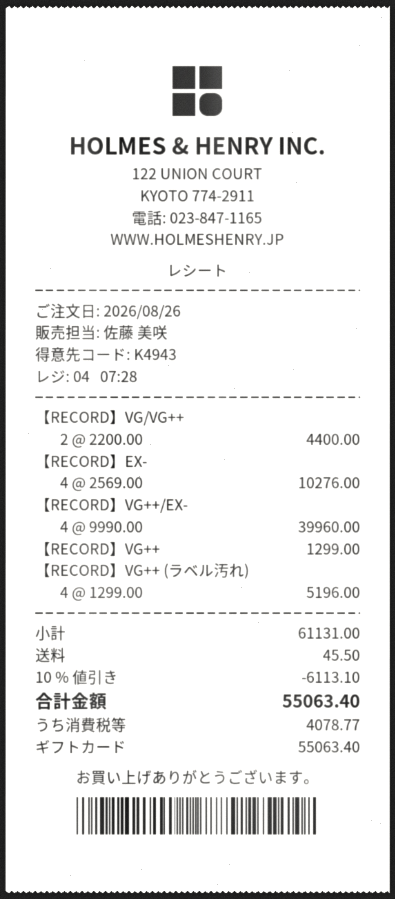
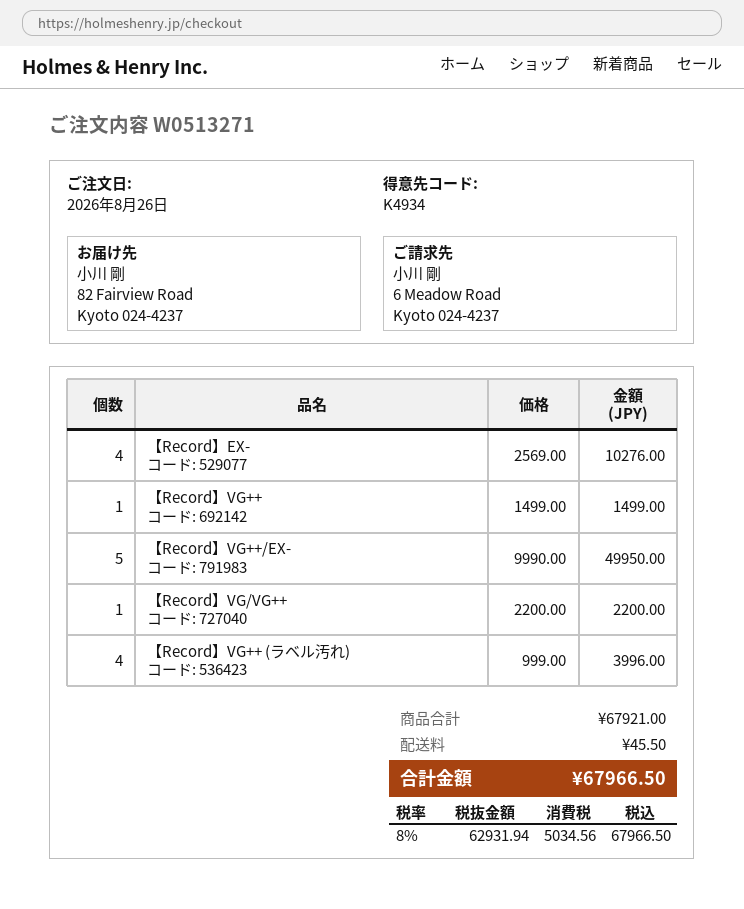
customer number: K4943 -> K4934
【RECORD】VG/VG++: 2 x 2200.00 = 4400.00 -> 1 x 2200.00 = 2200.00
【RECORD】VG++/EX-: 4 x 9990.00 = 39960.00 -> 5 x 9990.00 = 49950.00
【RECORD】VG++: 1 x 1299.00 = 1299.00 -> 1 x 1499.00 = 1499.00
【RECORD】VG++ (ラベル汚れ): 4 x 1299.00 = 5196.00 -> 4 x 999.00 = 3996.00
subtotal: 61131.00 -> 67921.00
discount: 10% = 6113.10 -> none
tax: 4078.77 -> 5034.56
total: 55063.40 -> 67966.50

